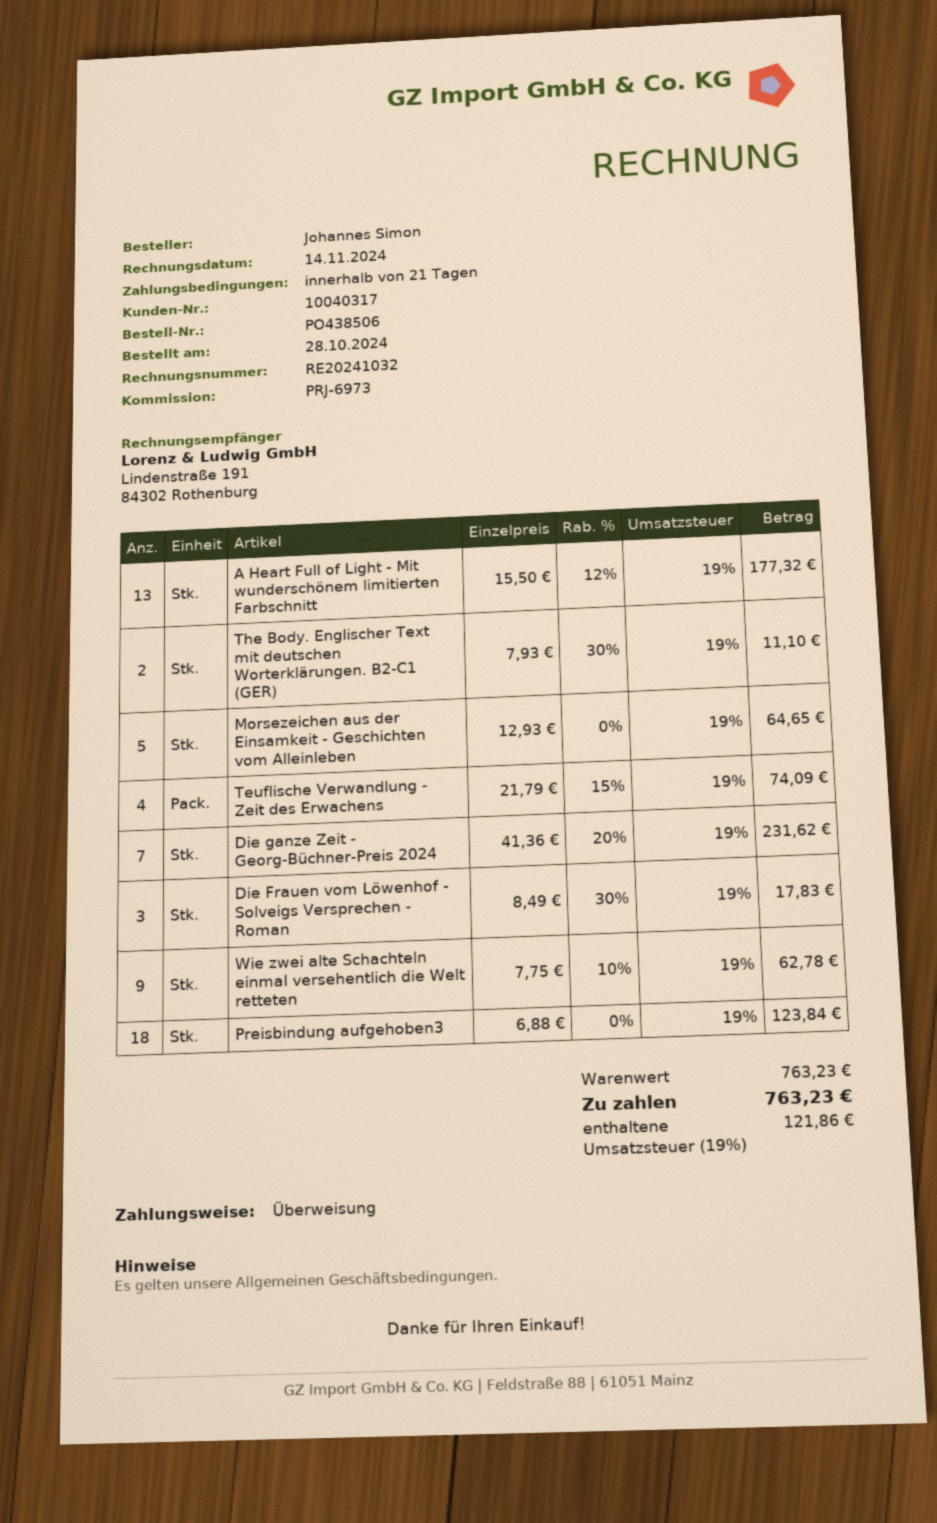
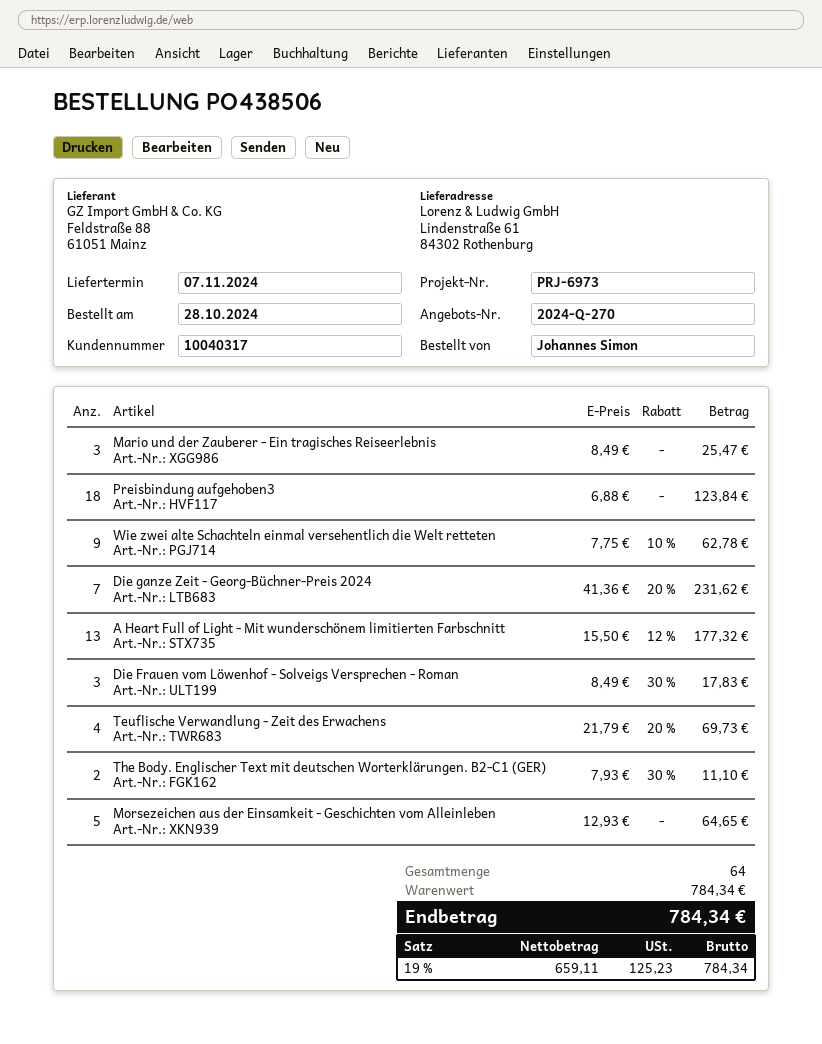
Teuflische Verwandlung - Zeit des Erwachens: 4 x 21.79 - 15% = 74.09 -> 4 x 21.79 - 20% = 69.73
Mario und der Zauberer - Ein tragisches Reiseerlebnis: none -> 3 x 8.49 = 25.47
subtotal: 763.23 -> 784.34
tax: 19% = 121.86 -> 19% = 125.23
total: 763.23 -> 784.34

